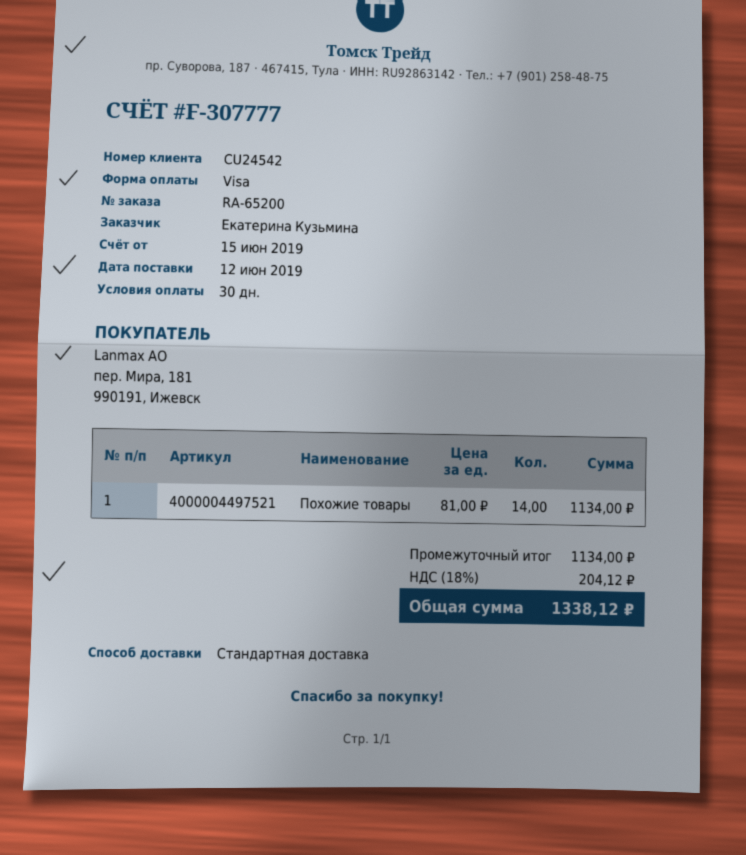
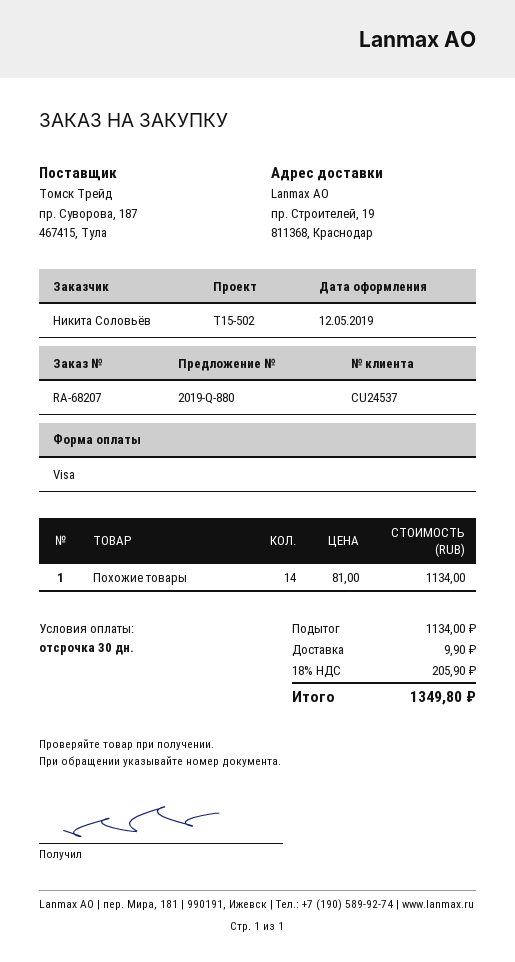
order number: RA-65200 -> RA-68207
customer number: CU24542 -> CU24537
ordered by: Екатерина Кузьмина -> Никита Соловьёв
shipping: none -> 9.90
tax: 18% = 204.12 -> 18% = 205.90
total: 1338.12 -> 1349.80

